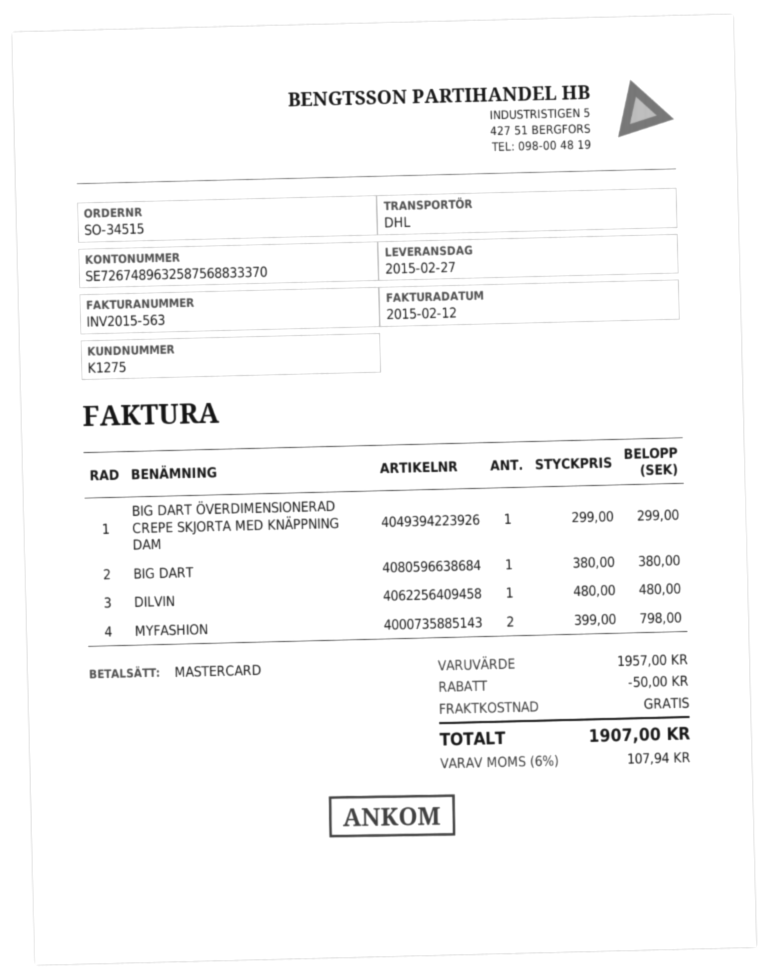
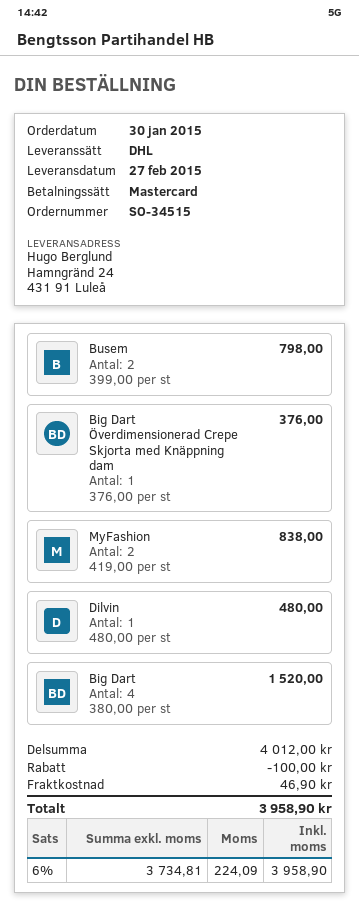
BIG DART ÖVERDIMENSIONERAD CREPE SKJORTA MED KNÄPPNING DAM: 1 x 299.00 = 299.00 -> 1 x 376.00 = 376.00
BIG DART: 1 x 380.00 = 380.00 -> 4 x 380.00 = 1520.00
MYFASHION: 2 x 399.00 = 798.00 -> 2 x 419.00 = 838.00
Busem: none -> 2 x 399.00 = 798.00
subtotal: 1957.00 -> 4012.00
discount: 50.00 -> 100.00
shipping: 0.00 -> 46.90
tax: 6% = 107.94 -> 6% = 224.09
total: 1907.00 -> 3958.90

